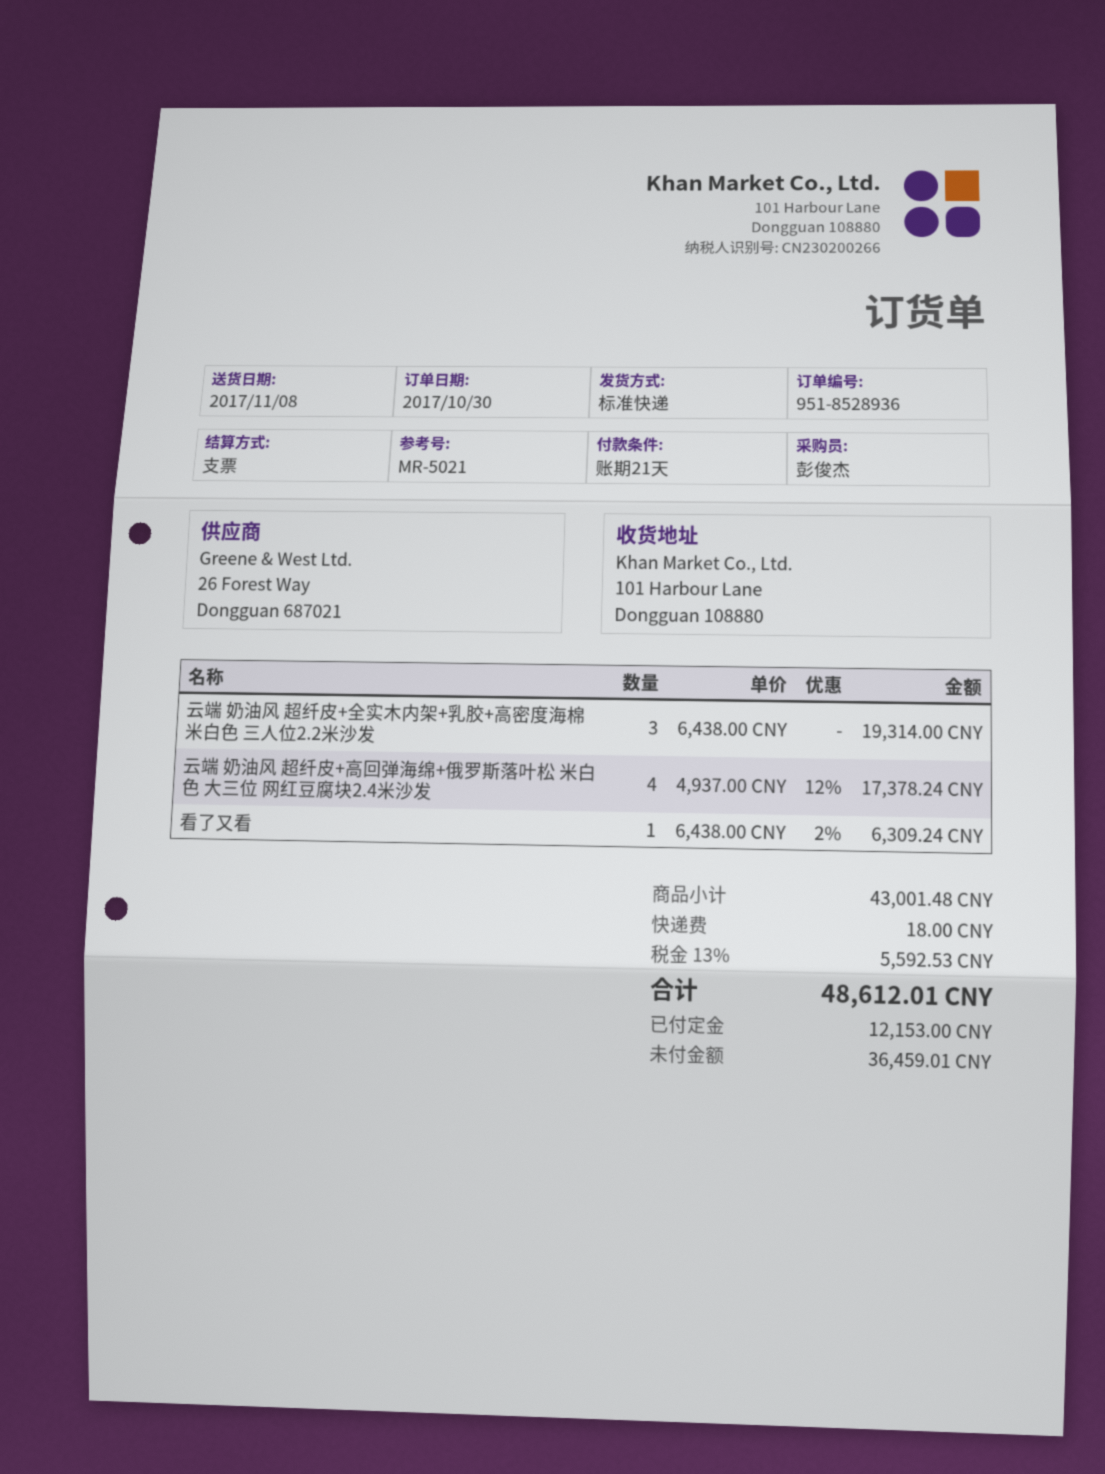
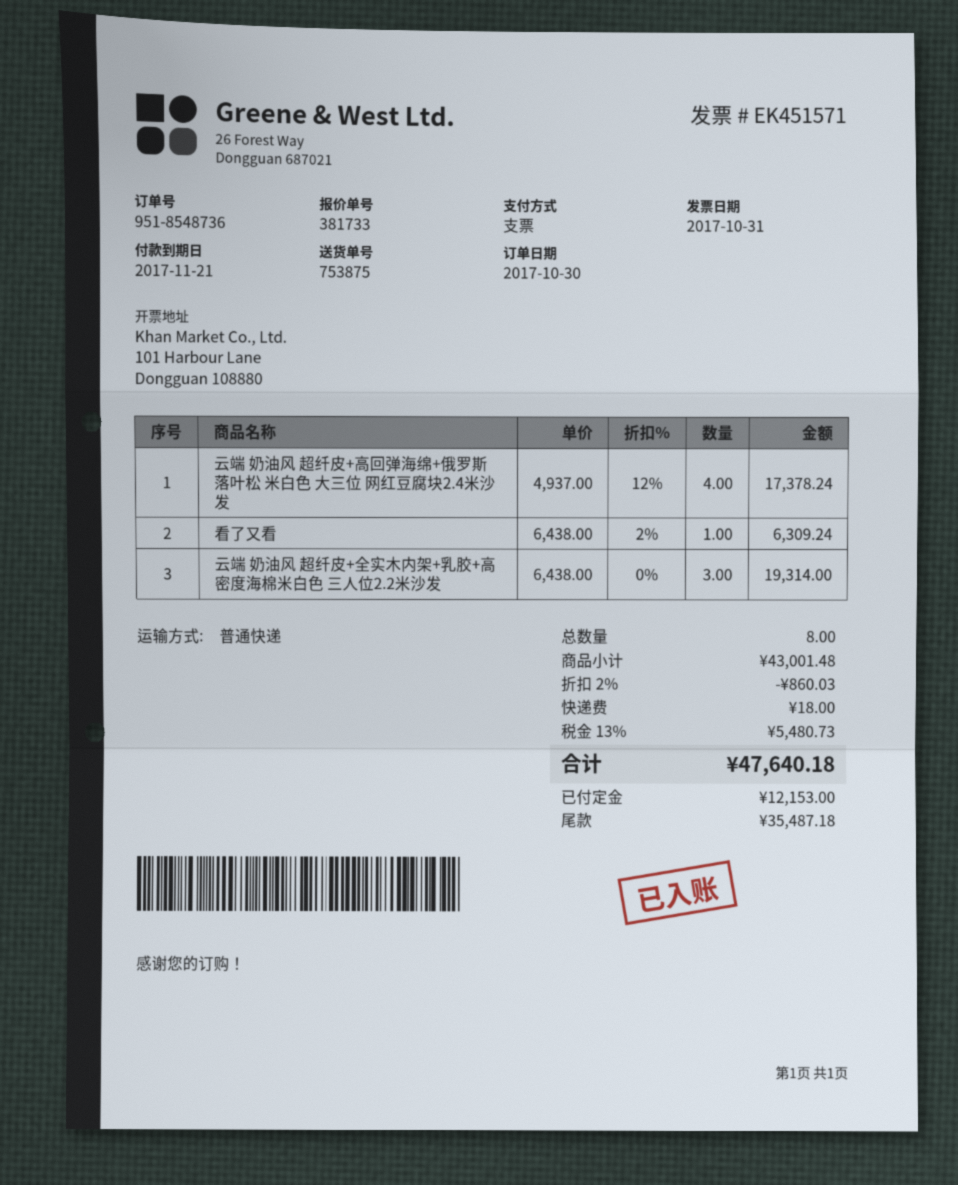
order number: 951-8528936 -> 951-8548736
discount: none -> 2% = 860.03
tax: 13% = 5592.53 -> 13% = 5480.73
total: 48612.01 -> 47640.18
balance: 36459.01 -> 35487.18

